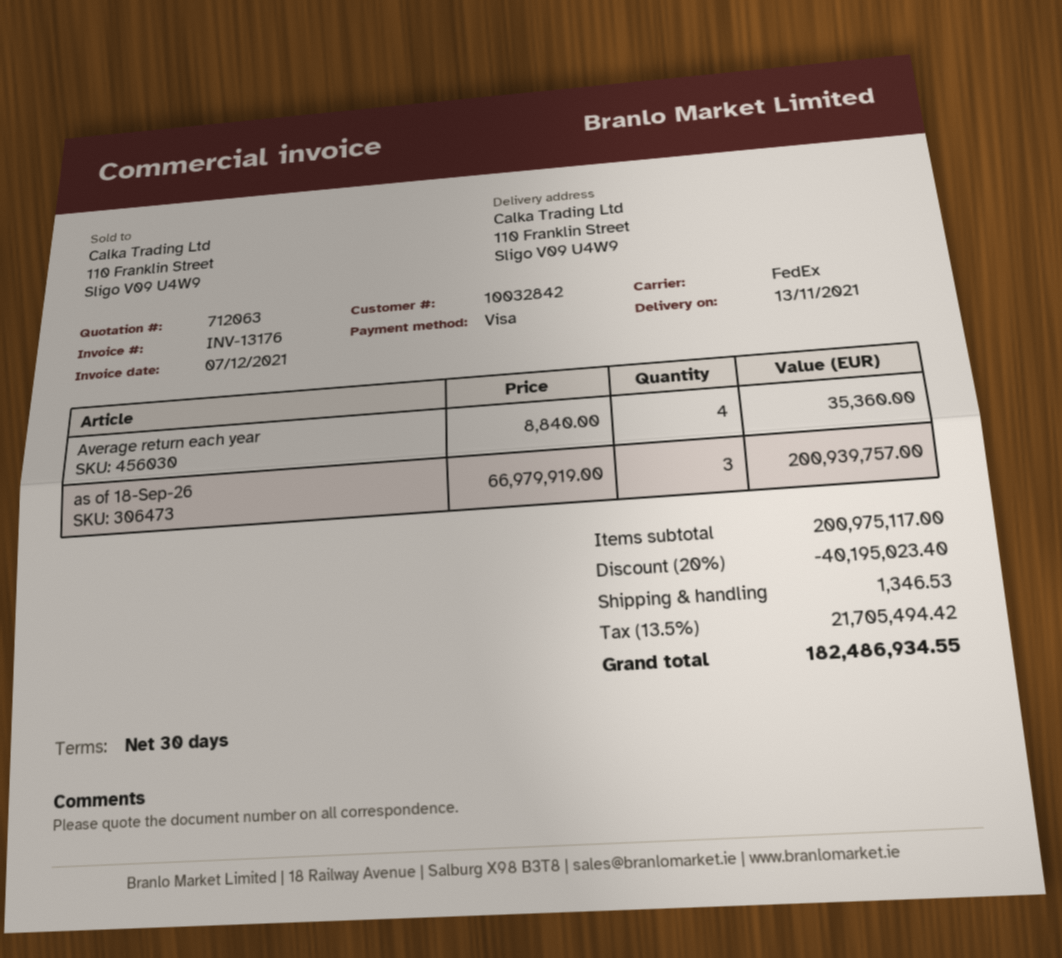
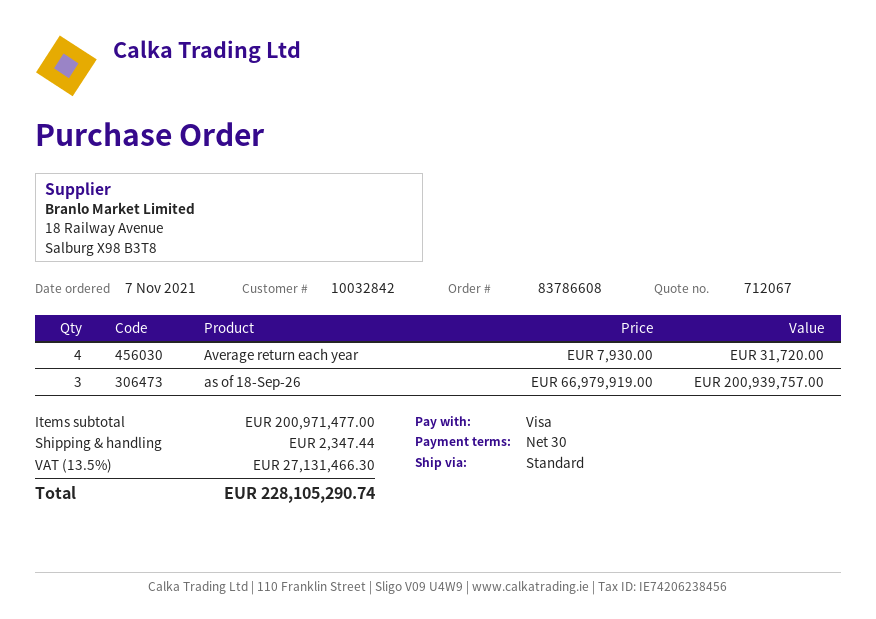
quote number: 712063 -> 712067
shipping method: FedEx -> standard
Average return each year: 4 x 8840.00 = 35360.00 -> 4 x 7930.00 = 31720.00
subtotal: 200975117.00 -> 200971477.00
discount: 20% = 40195023.40 -> none
shipping: 1346.53 -> 2347.44
tax: 13.5% = 21705494.42 -> 13.5% = 27131466.30
total: 182486934.55 -> 228105290.74

